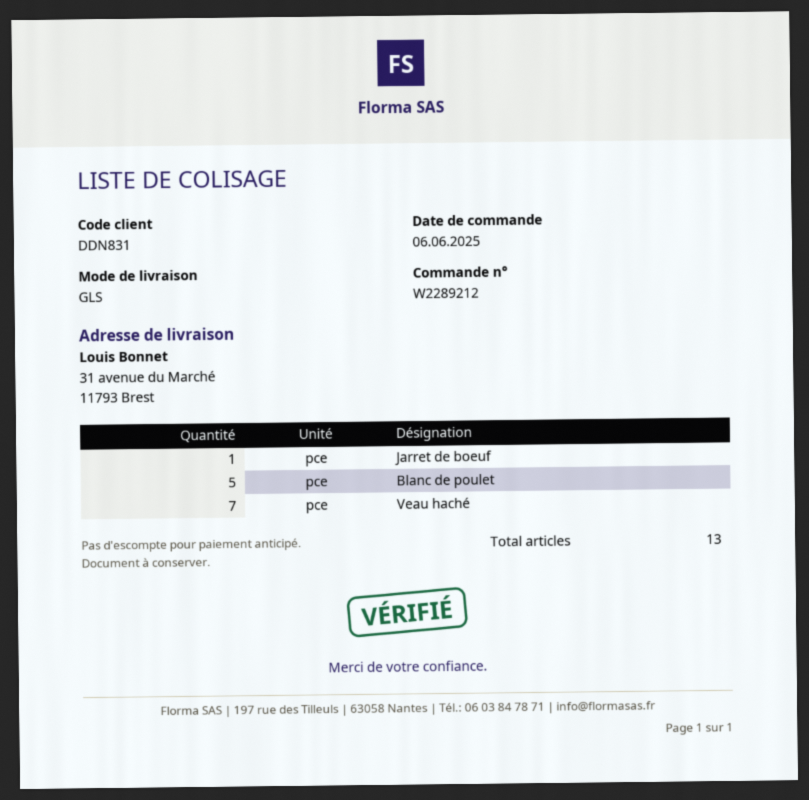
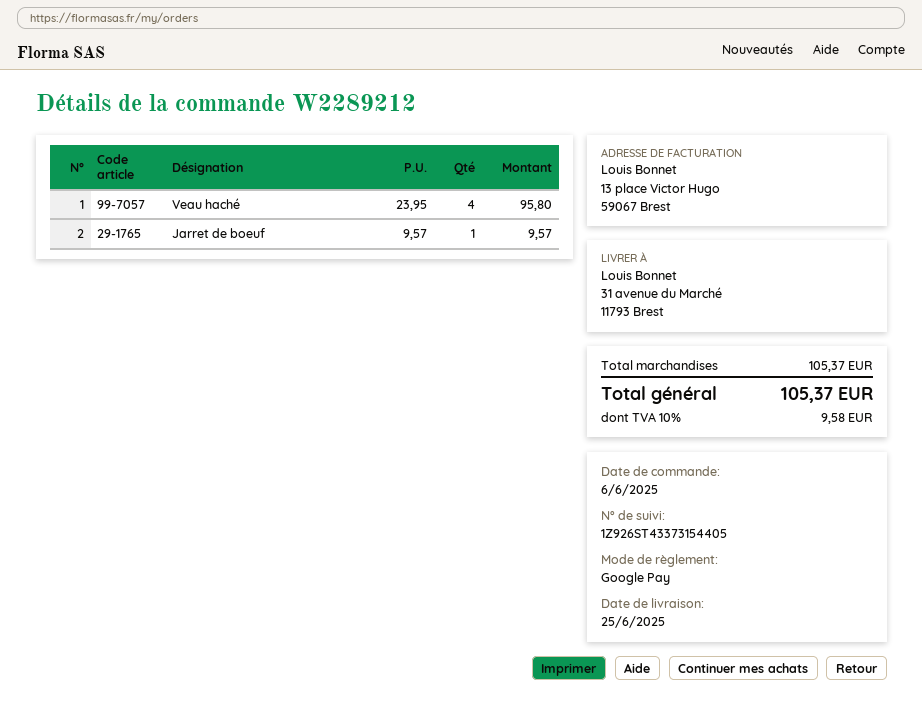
Blanc de poulet: 5 -> none
Veau haché: 7 -> 4

